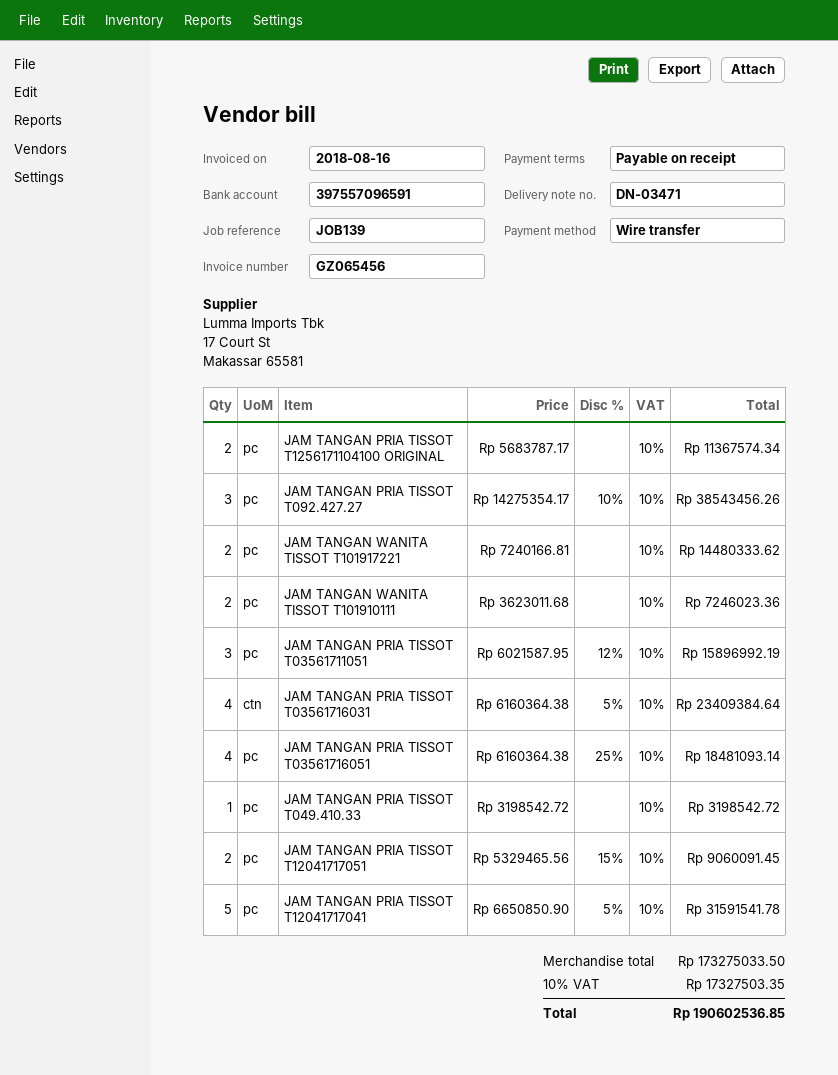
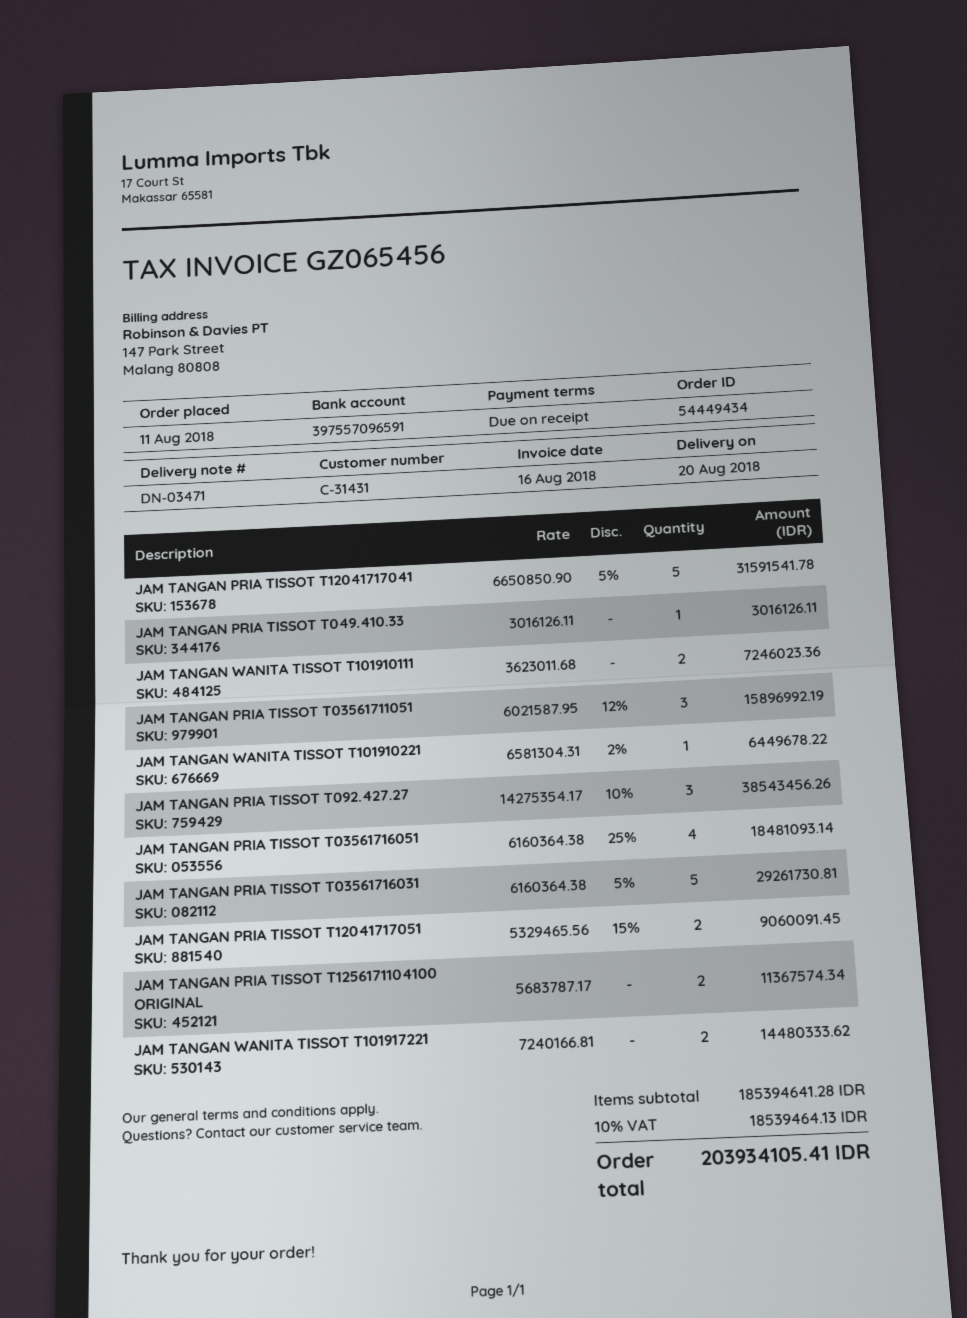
JAM TANGAN PRIA TISSOT T03561716031: 4 x 6160364.38 - 5% = 23409384.64 -> 5 x 6160364.38 - 5% = 29261730.81
JAM TANGAN PRIA TISSOT T049.410.33: 1 x 3198542.72 = 3198542.72 -> 1 x 3016126.11 = 3016126.11
JAM TANGAN WANITA TISSOT T101910221: none -> 1 x 6581304.31 - 2% = 6449678.22
subtotal: 173275033.50 -> 185394641.28
tax: 10% = 17327503.35 -> 10% = 18539464.13
total: 190602536.85 -> 203934105.41

